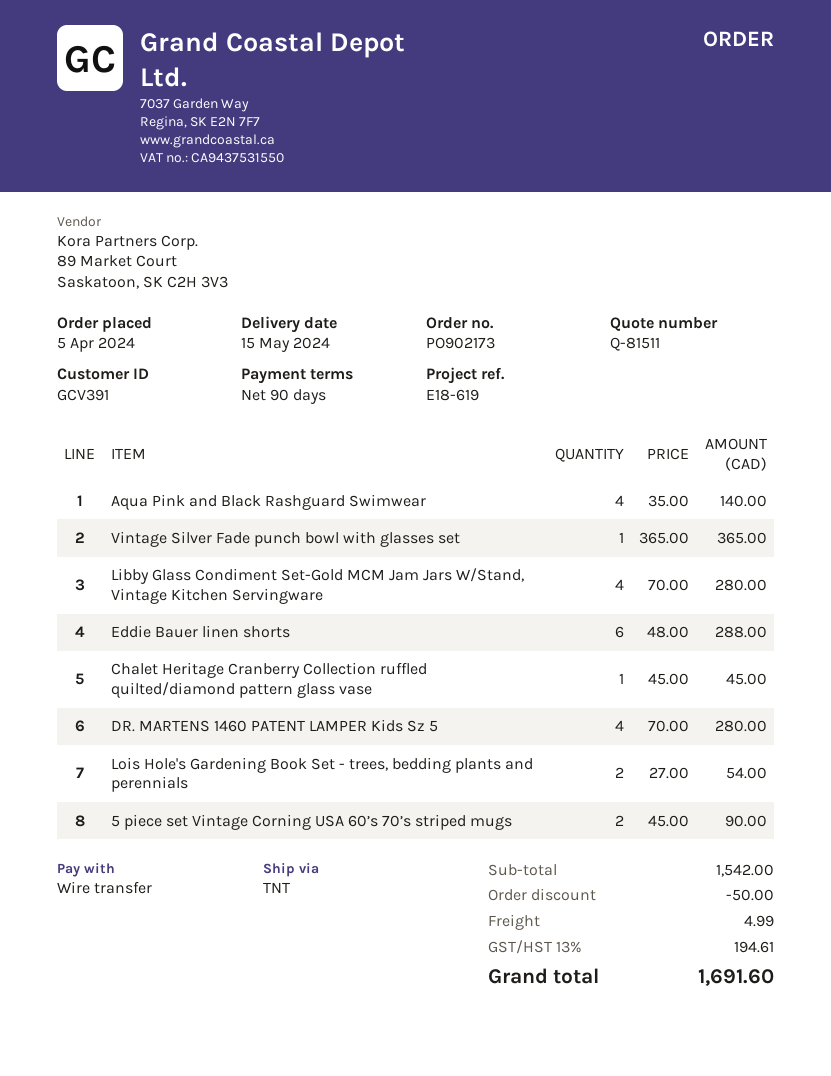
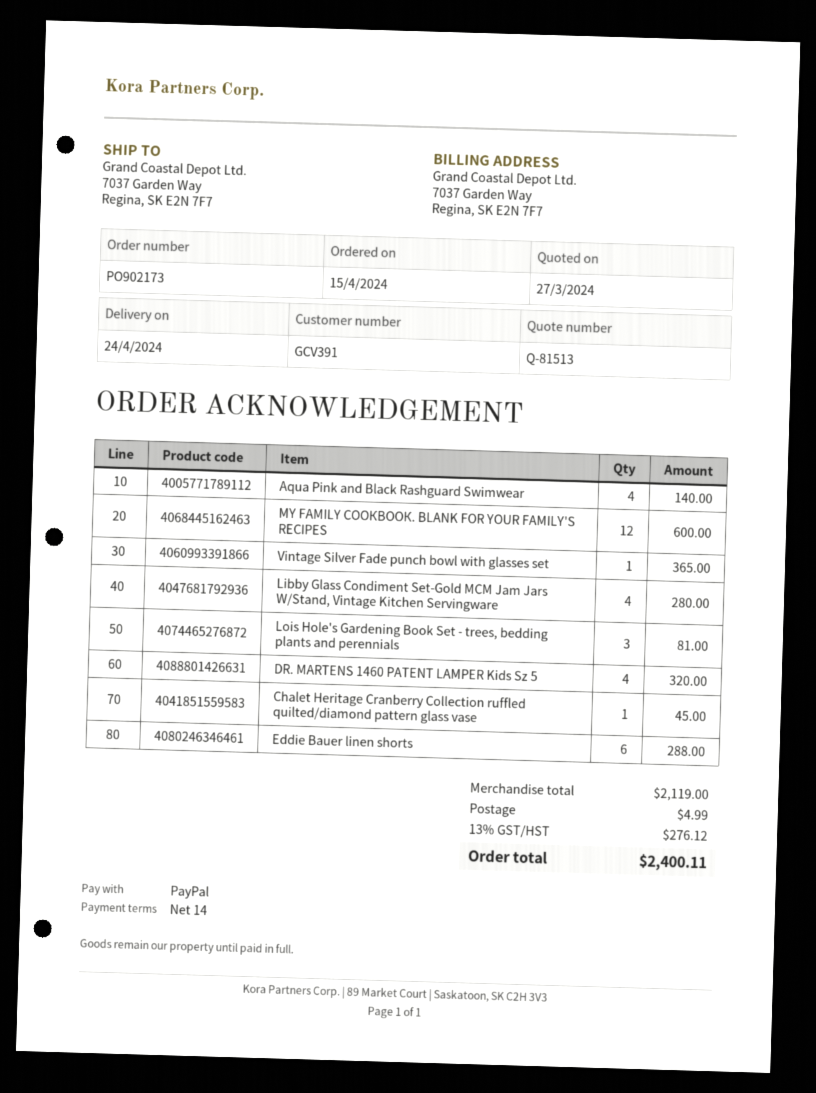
quote number: Q-81511 -> Q-81513
order date: 2024-04-05 -> 2024-04-15
delivery date: 2024-05-15 -> 2024-04-24
payment terms: 90 days -> 14 days
payment method: bank transfer -> PayPal
DR. MARTENS 1460 PATENT LAMPER Kids Sz 5: 4 for 280.00 -> 4 for 320.00
Lois Hole's Gardening Book Set - trees, bedding plants and perennials: 2 for 54.00 -> 3 for 81.00
5 piece set Vintage Corning USA 60’s 70’s striped mugs: 2 for 90.00 -> none
MY FAMILY CООКВООК. BLANK FOR YOUR FAMILY'S RECIPES: none -> 12 for 600.00
subtotal: 1542.00 -> 2119.00
discount: 50.00 -> none
tax: 13% = 194.61 -> 13% = 276.12
total: 1691.60 -> 2400.11

